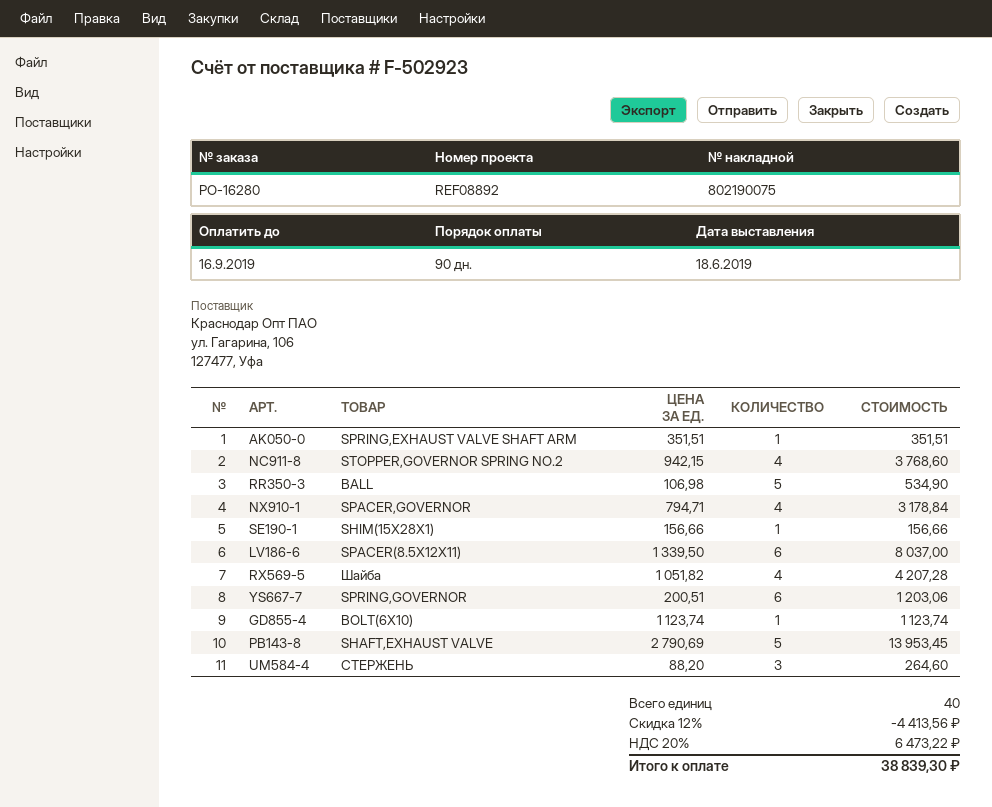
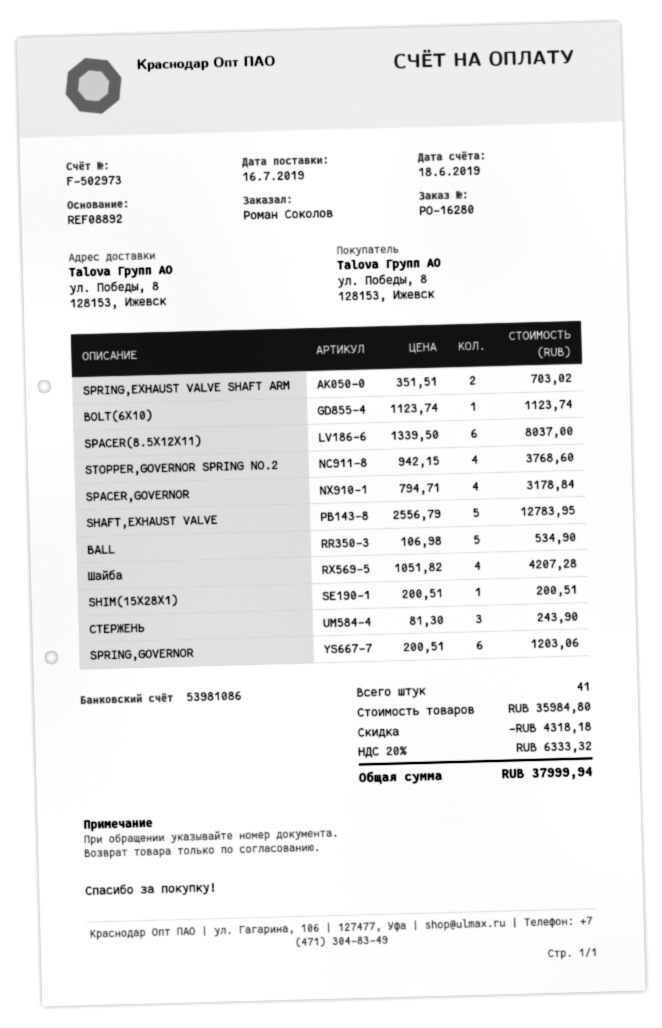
invoice number: F-502923 -> F-502973
SPRING,EXHAUST VALVE SHAFT ARM: 1 x 351.51 = 351.51 -> 2 x 351.51 = 703.02
SHIM(15X28X1): 1 x 156.66 = 156.66 -> 1 x 200.51 = 200.51
SHAFT,EXHAUST VALVE: 5 x 2790.69 = 13953.45 -> 5 x 2556.79 = 12783.95
СТЕРЖЕНЬ: 3 x 88.20 = 264.60 -> 3 x 81.30 = 243.90
total quantity: 40 -> 41
discount: 4413.56 -> 4318.18
tax: 20% = 6473.22 -> 20% = 6333.32
total: 38839.30 -> 37999.94

